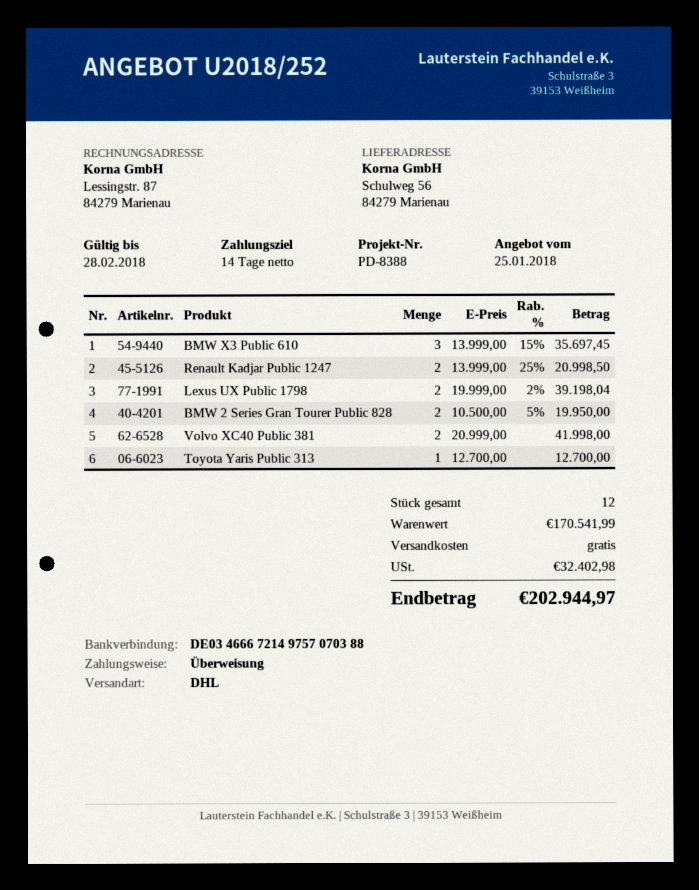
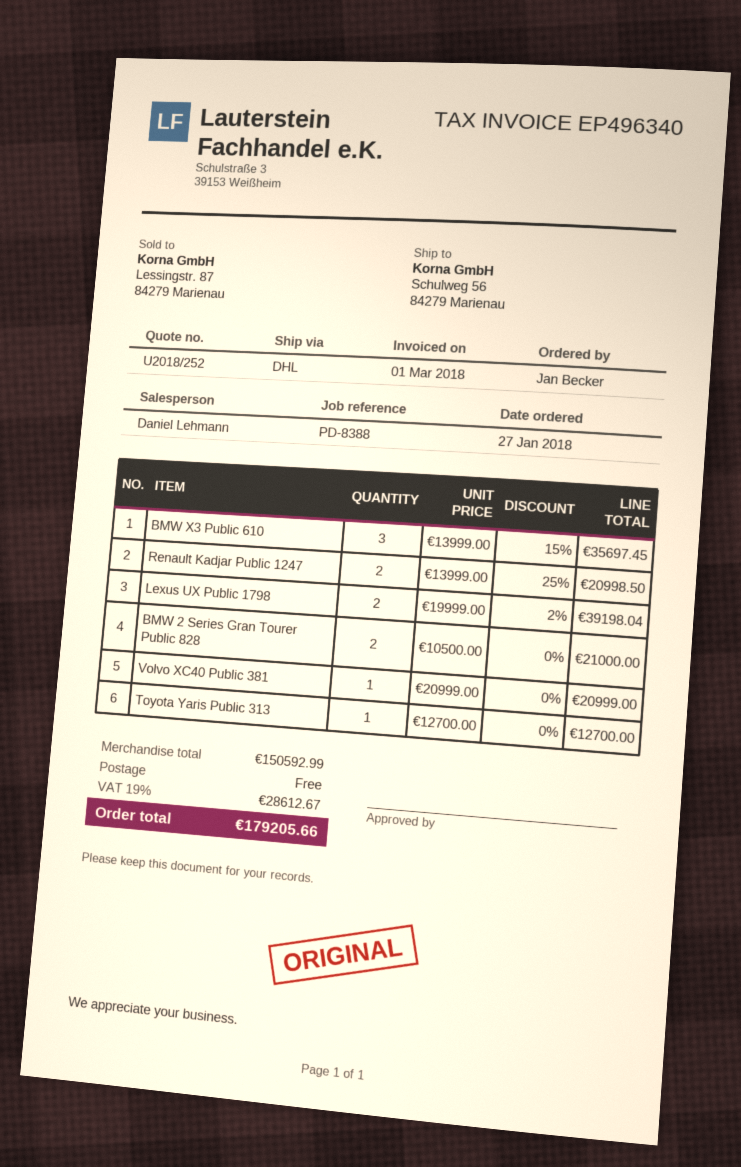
BMW 2 Series Gran Tourer Public 828: 2 x 10500.00 - 5% = 19950.00 -> 2 x 10500.00 = 21000.00
Volvo XC40 Public 381: 2 x 20999.00 = 41998.00 -> 1 x 20999.00 = 20999.00
subtotal: 170541.99 -> 150592.99
tax: 32402.98 -> 28612.67
total: 202944.97 -> 179205.66

